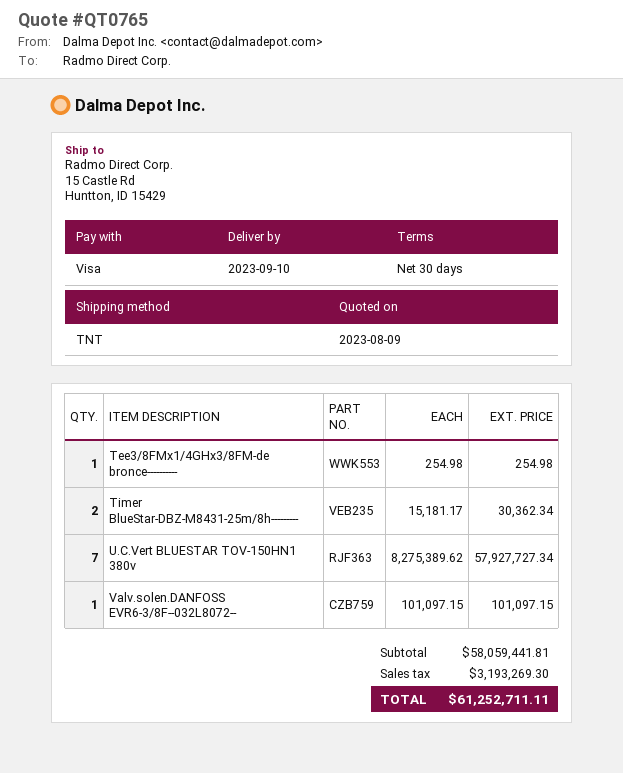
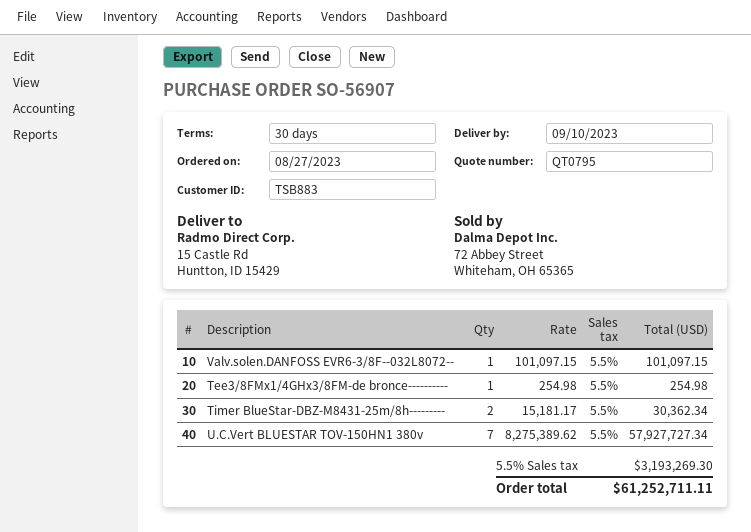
quote number: QT0765 -> QT0795

